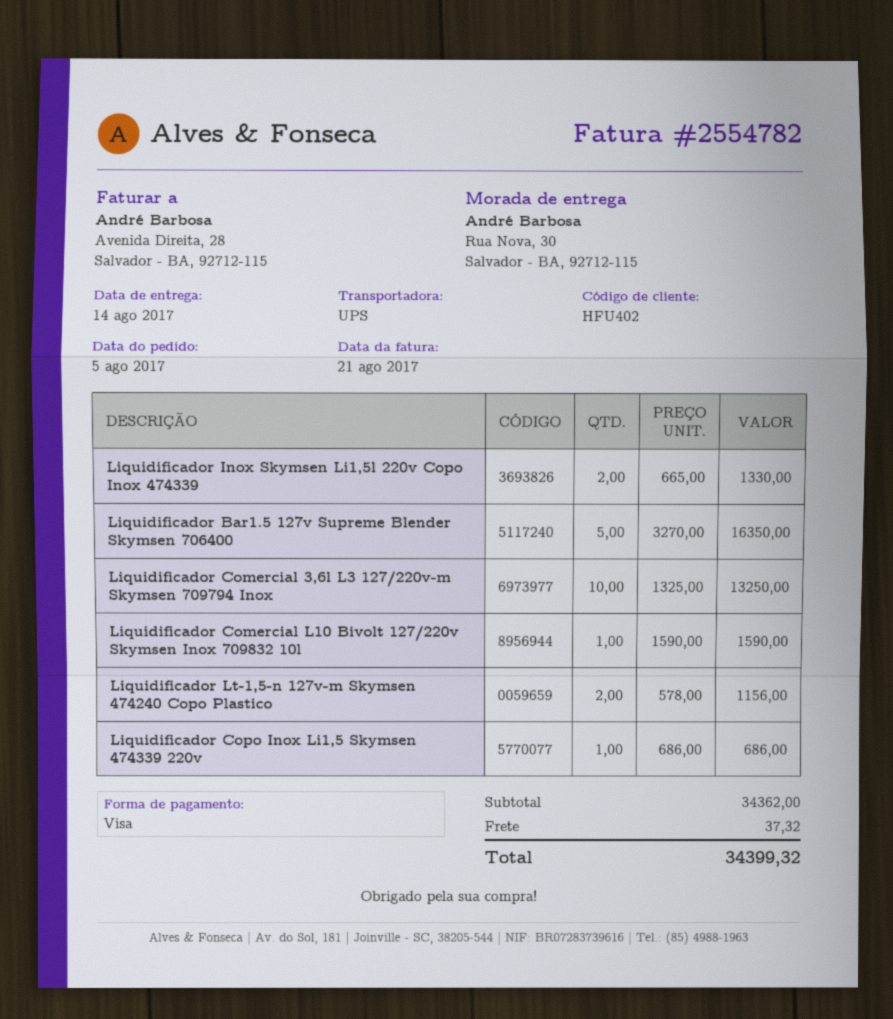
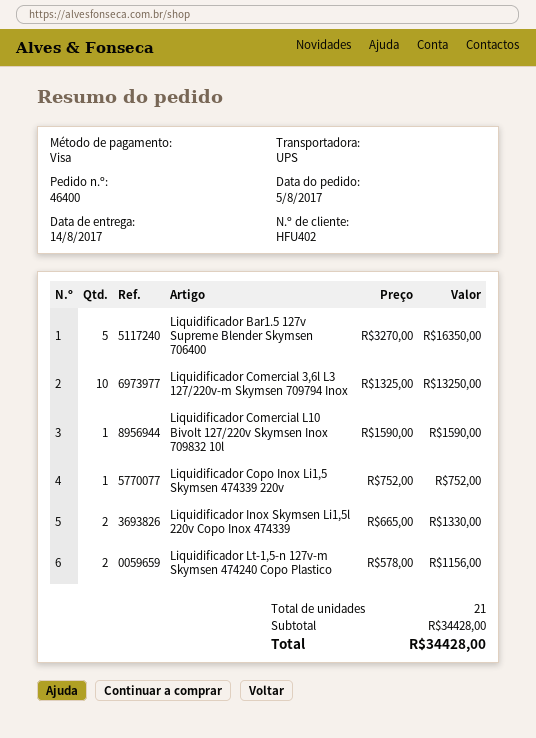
Liquidificador Copo Inox Li1,5 Skymsen 474339 220v: 1 x 686.00 = 686.00 -> 1 x 752.00 = 752.00
subtotal: 34362.00 -> 34428.00
shipping: 37.32 -> none
total: 34399.32 -> 34428.00

